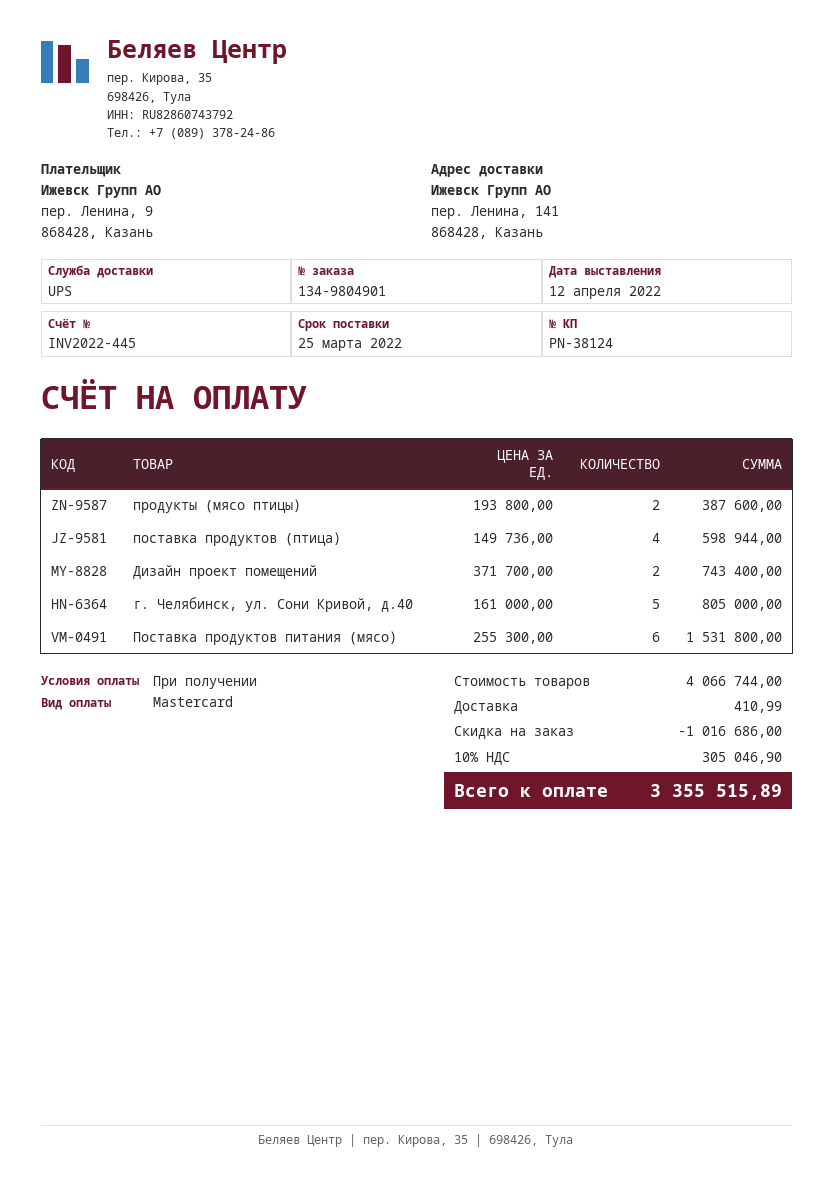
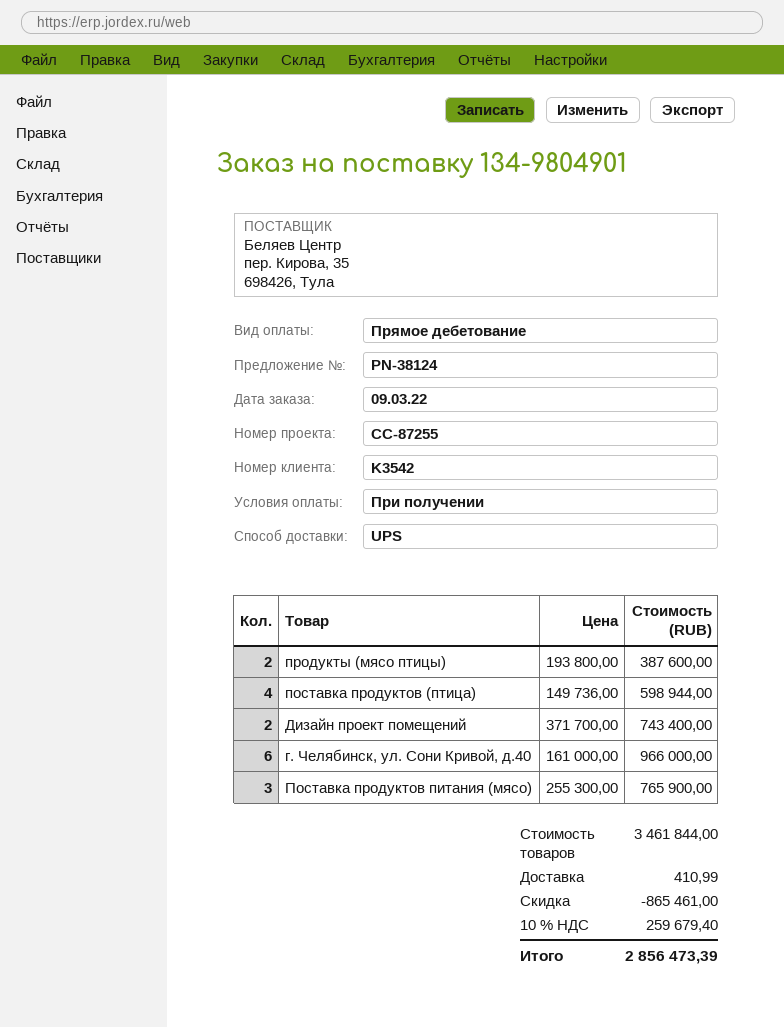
payment method: Mastercard -> direct debit
г. Челябинск, ул. Сони Кривой, д.40: 5 x 161000.00 = 805000.00 -> 6 x 161000.00 = 966000.00
Поставка продуктов питания (мясо): 6 x 255300.00 = 1531800.00 -> 3 x 255300.00 = 765900.00
subtotal: 4066744.00 -> 3461844.00
discount: 1016686.00 -> 865461.00
tax: 10% = 305046.90 -> 10% = 259679.40
total: 3355515.89 -> 2856473.39

